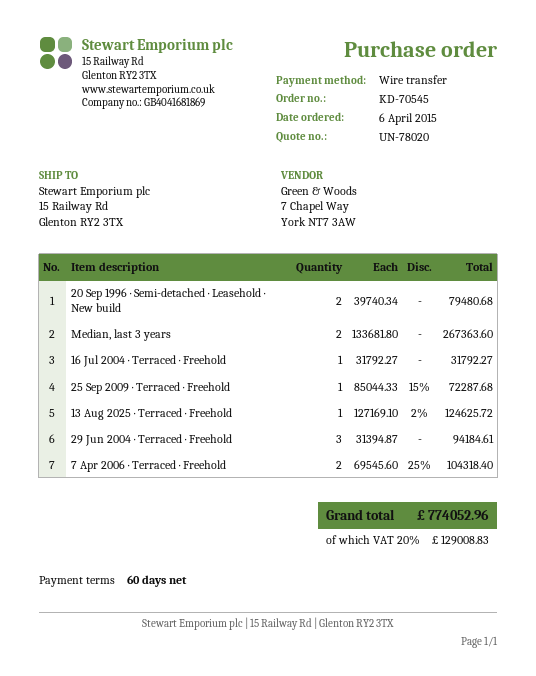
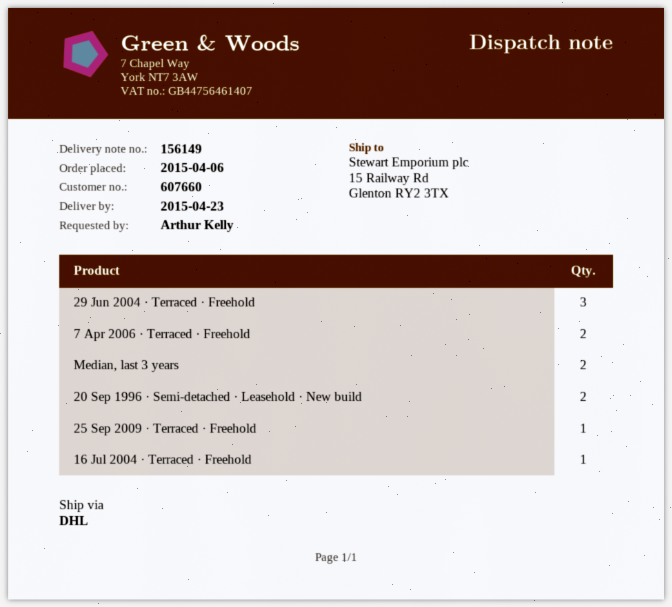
13 Aug 2025 · Terraced · Freehold: 1 -> none

